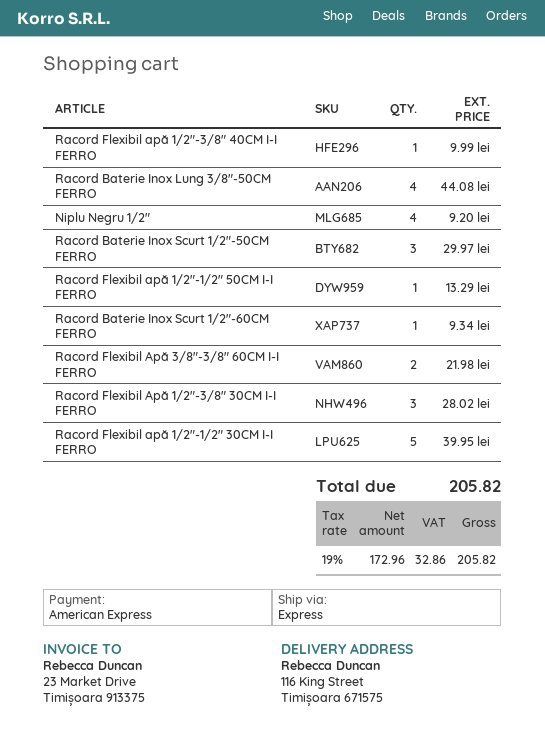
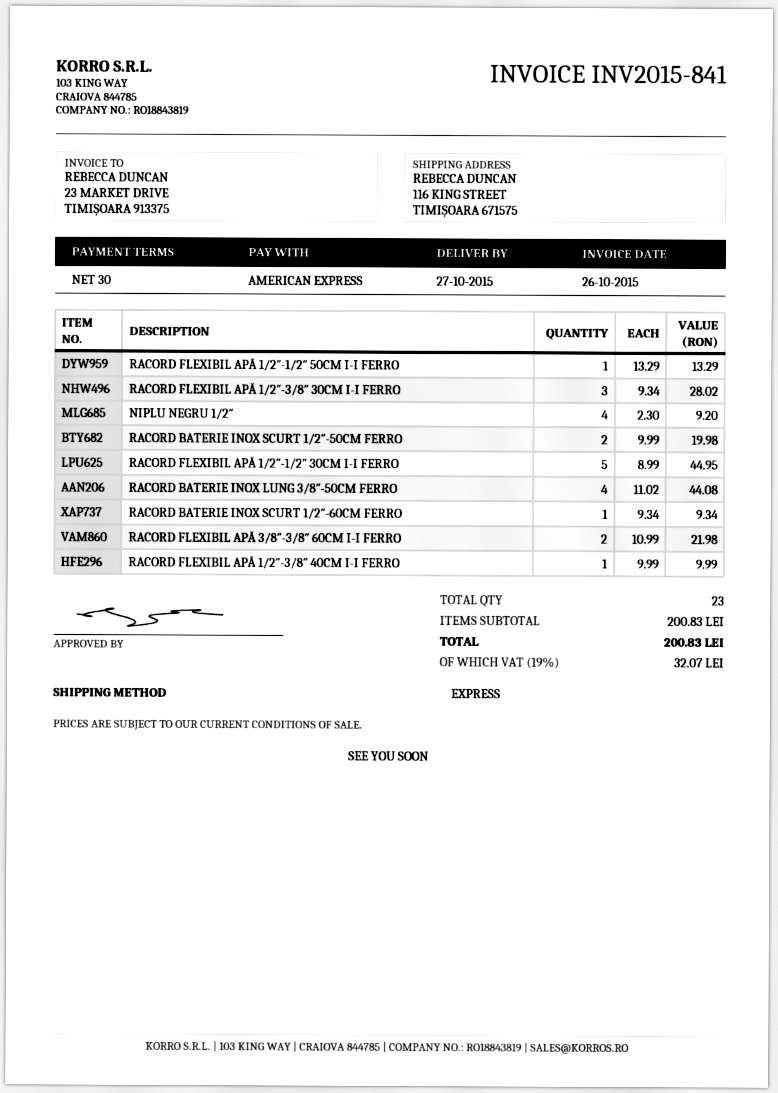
Racord Baterie Inox Scurt 1/2″-50CM FERRO: 3 for 29.97 -> 2 for 19.98
Racord Flexibil apă 1/2″-1/2″ 30CM I-I FERRO: 5 for 39.95 -> 5 for 44.95
tax: 19% = 32.86 -> 19% = 32.07
total: 205.82 -> 200.83

